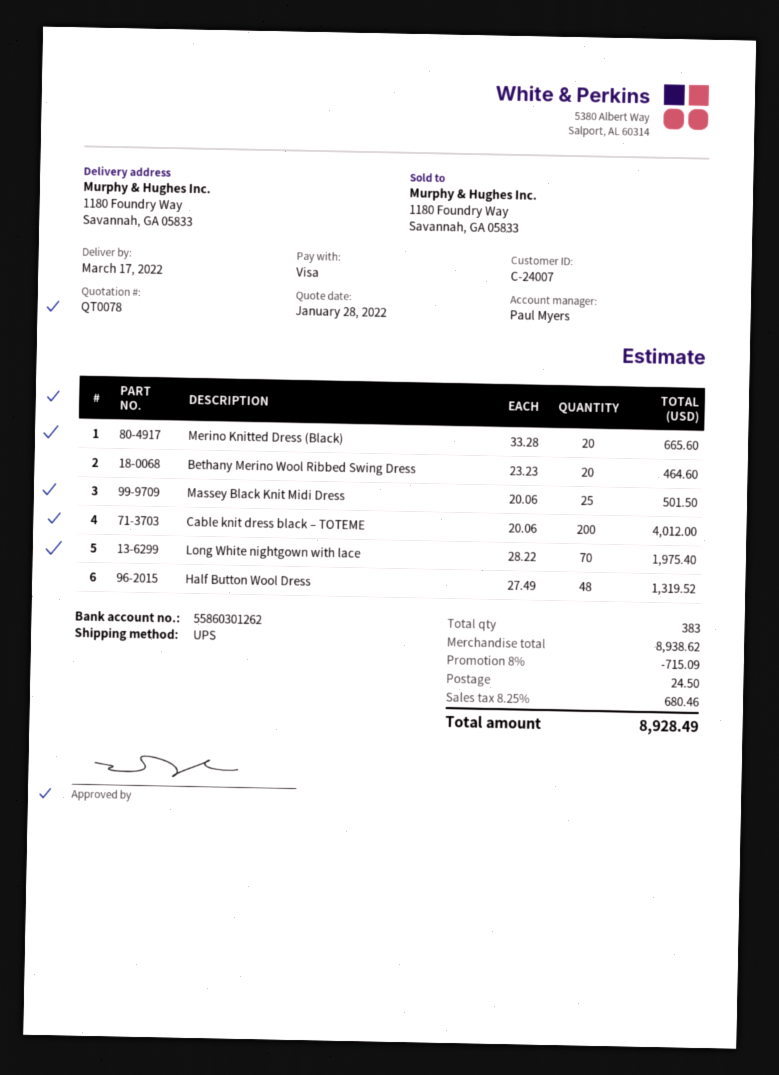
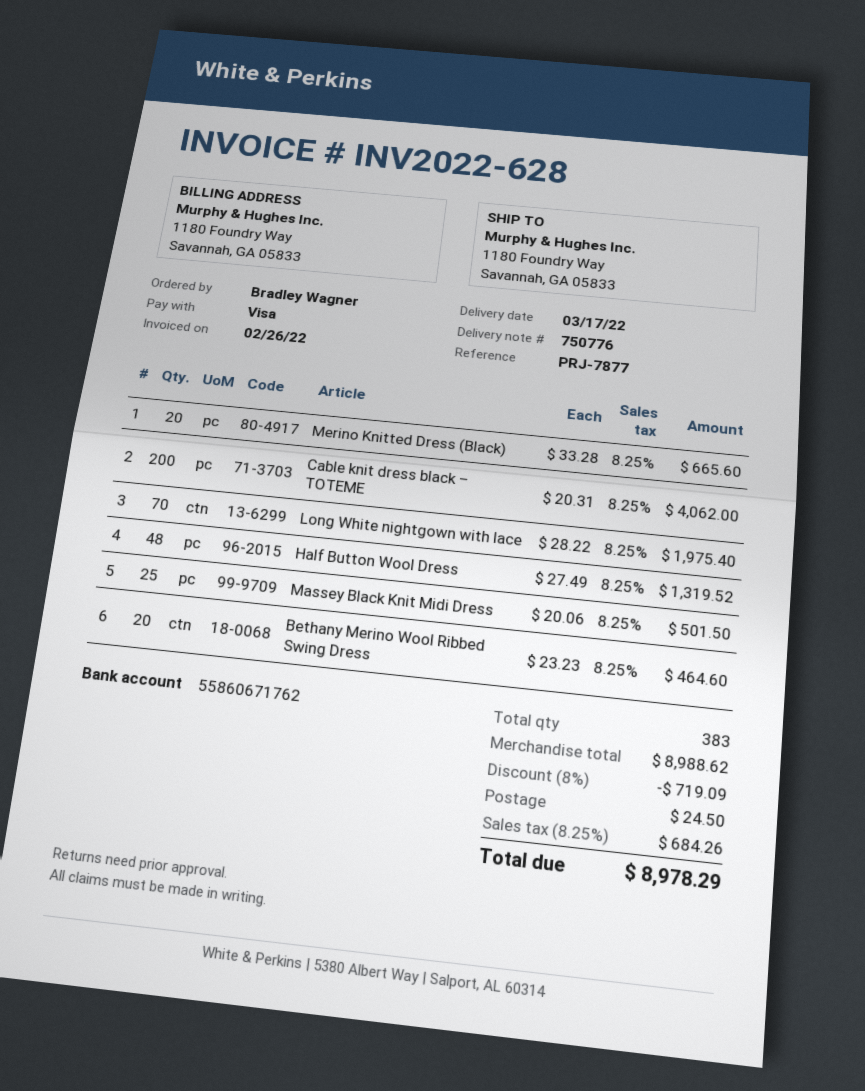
bank account: 55860301262 -> 55860671762
Cable knit dress black – TOTEME: 200 x 20.06 = 4012.00 -> 200 x 20.31 = 4062.00
subtotal: 8938.62 -> 8988.62
discount: 8% = 715.09 -> 8% = 719.09
tax: 8.25% = 680.46 -> 8.25% = 684.26
total: 8928.49 -> 8978.29

